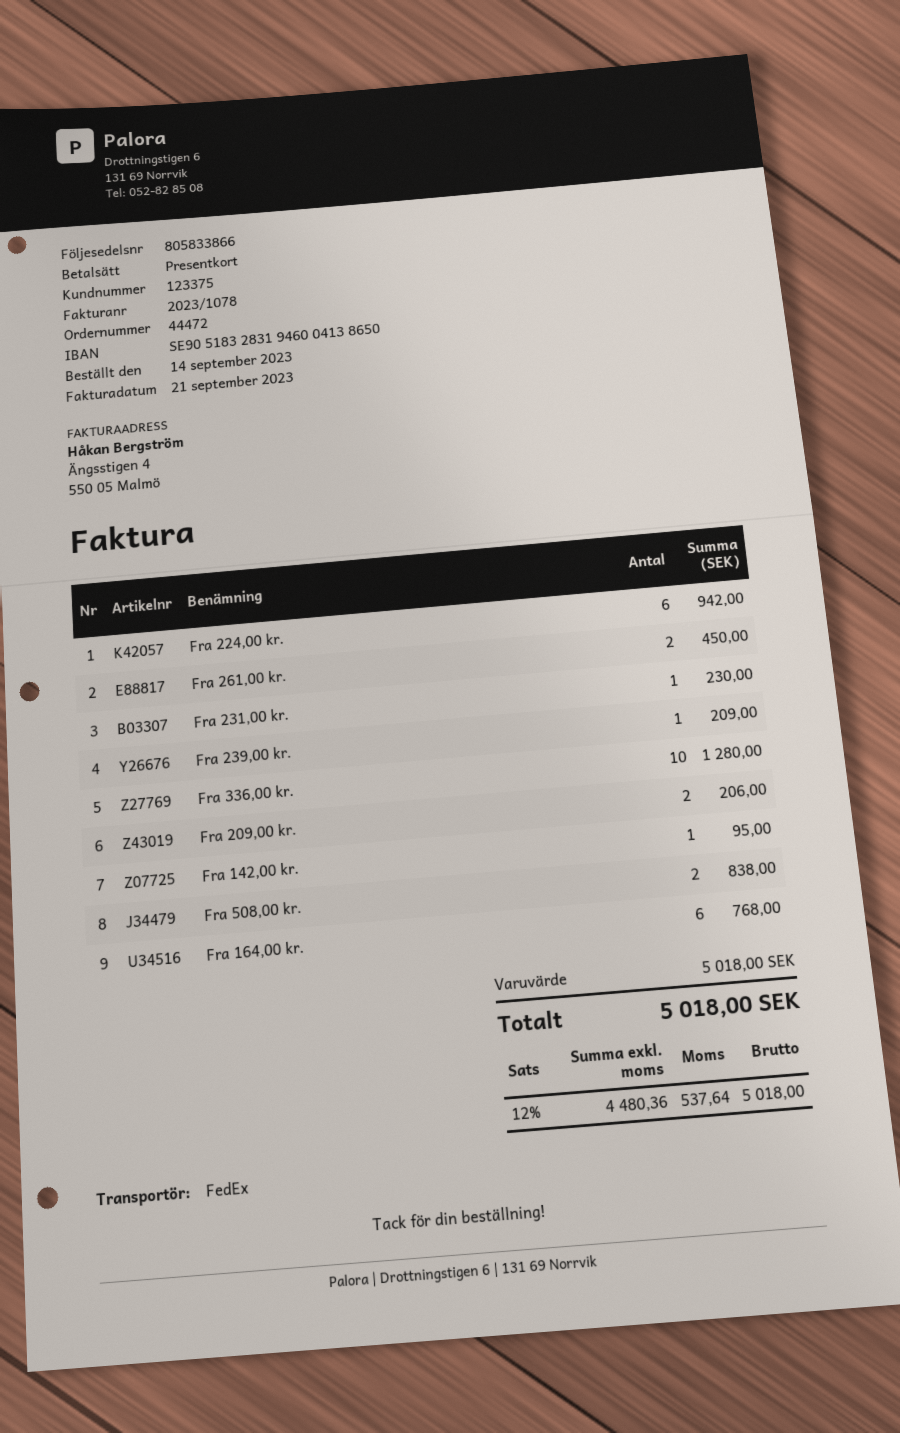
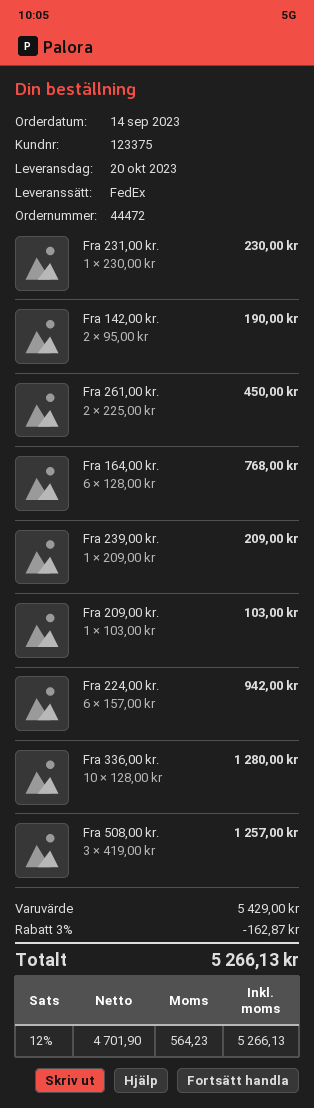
Fra 209,00 kr.: 2 for 206.00 -> 1 for 103.00
Fra 142,00 kr.: 1 for 95.00 -> 2 for 190.00
Fra 508,00 kr.: 2 for 838.00 -> 3 for 1257.00
subtotal: 5018.00 -> 5429.00
discount: none -> 3% = 162.87
net: 4480.36 -> 4701.90
tax: 12% = 537.64 -> 12% = 564.23
total: 5018.00 -> 5266.13

